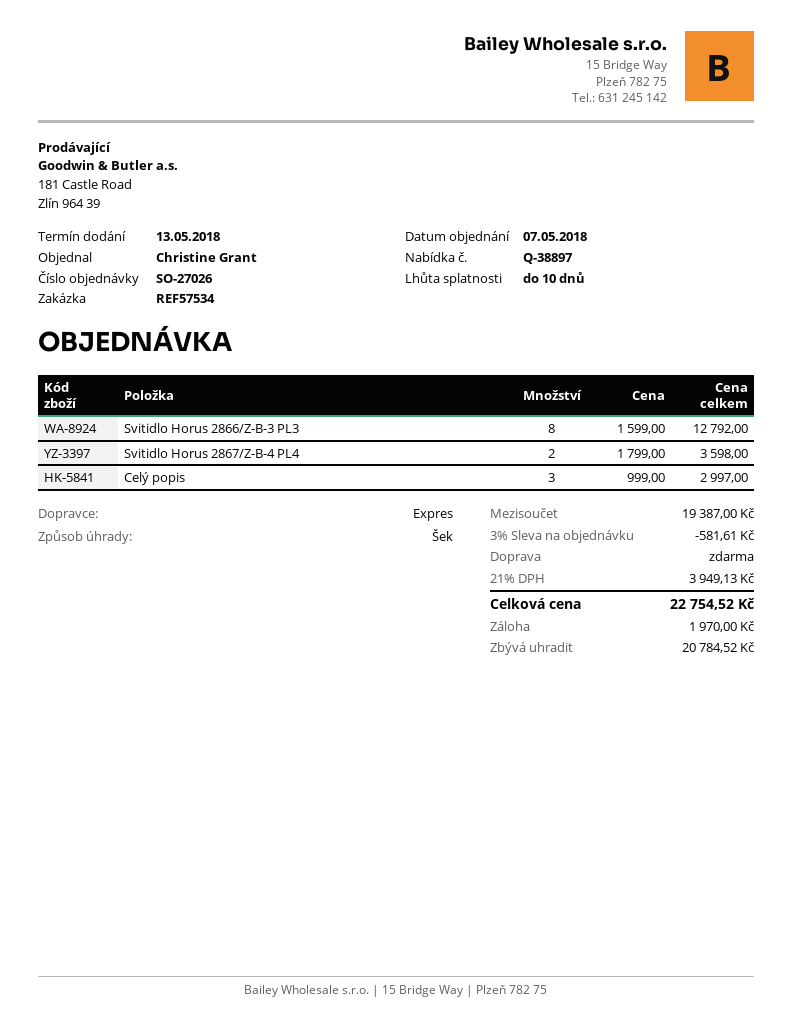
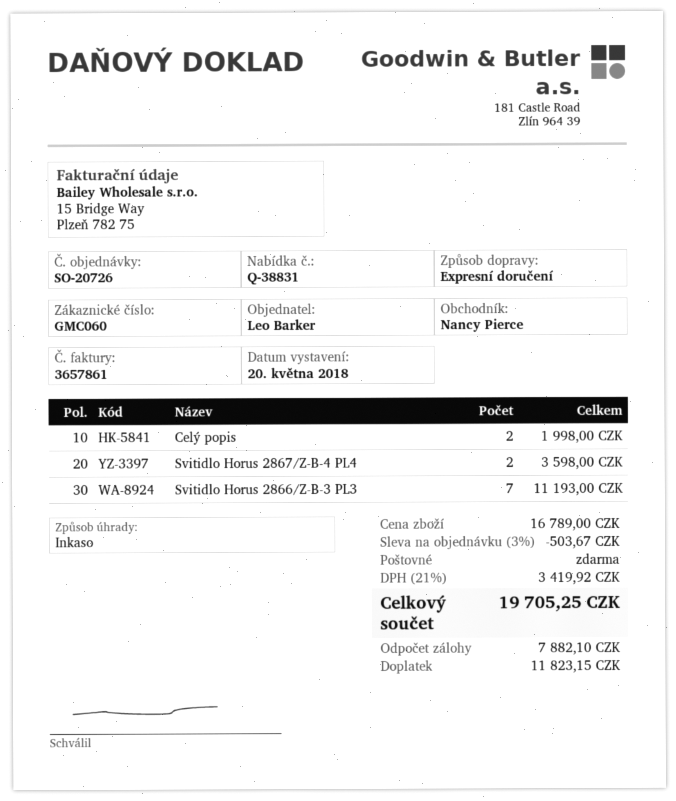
quote number: Q-38897 -> Q-38831
order number: SO-27026 -> SO-20726
ordered by: Christine Grant -> Leo Barker
payment method: cheque -> direct debit
Svitidlo Horus 2866/Z-B-3 PL3: 8 for 12792.00 -> 7 for 11193.00
Celý popis: 3 for 2997.00 -> 2 for 1998.00
subtotal: 19387.00 -> 16789.00
discount: 3% = 581.61 -> 3% = 503.67
tax: 21% = 3949.13 -> 21% = 3419.92
total: 22754.52 -> 19705.25
deposit: 1970.00 -> 7882.10
balance: 20784.52 -> 11823.15

